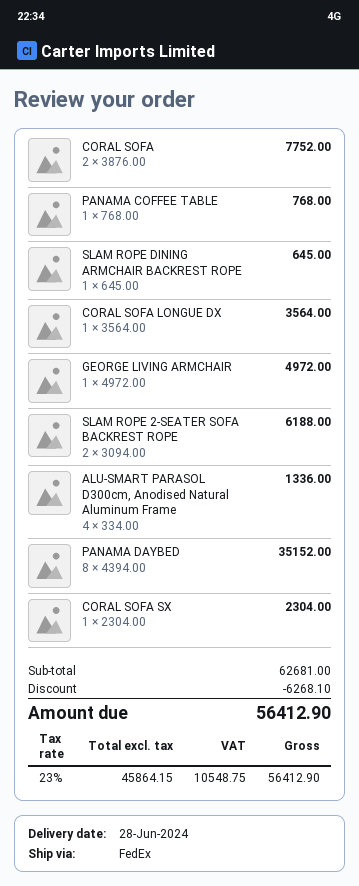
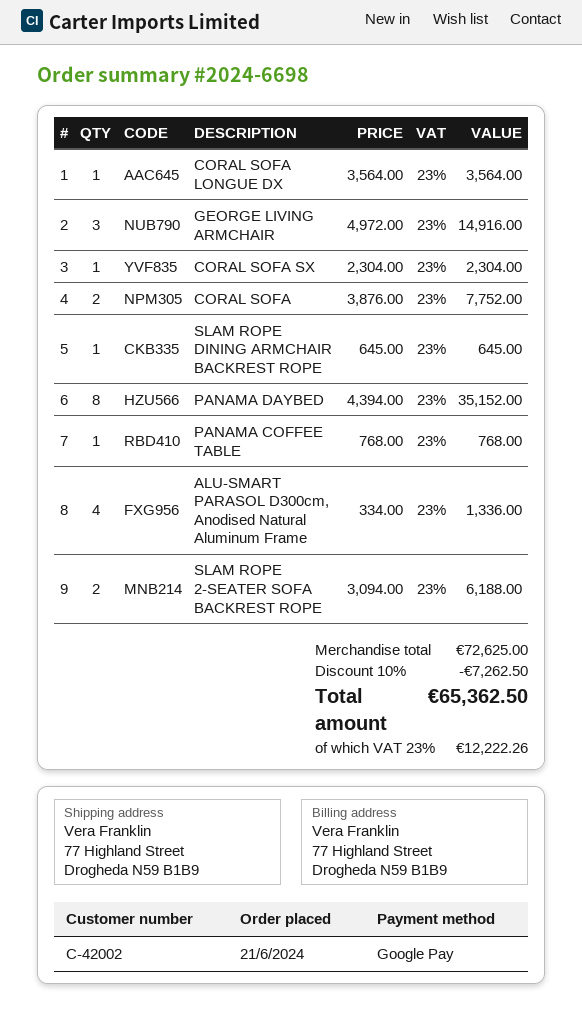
GEORGE LIVING ARMCHAIR: 1 x 4972.00 = 4972.00 -> 3 x 4972.00 = 14916.00
subtotal: 62681.00 -> 72625.00
discount: 6268.10 -> 7262.50
tax: 23% = 10548.75 -> 23% = 12222.26
total: 56412.90 -> 65362.50

